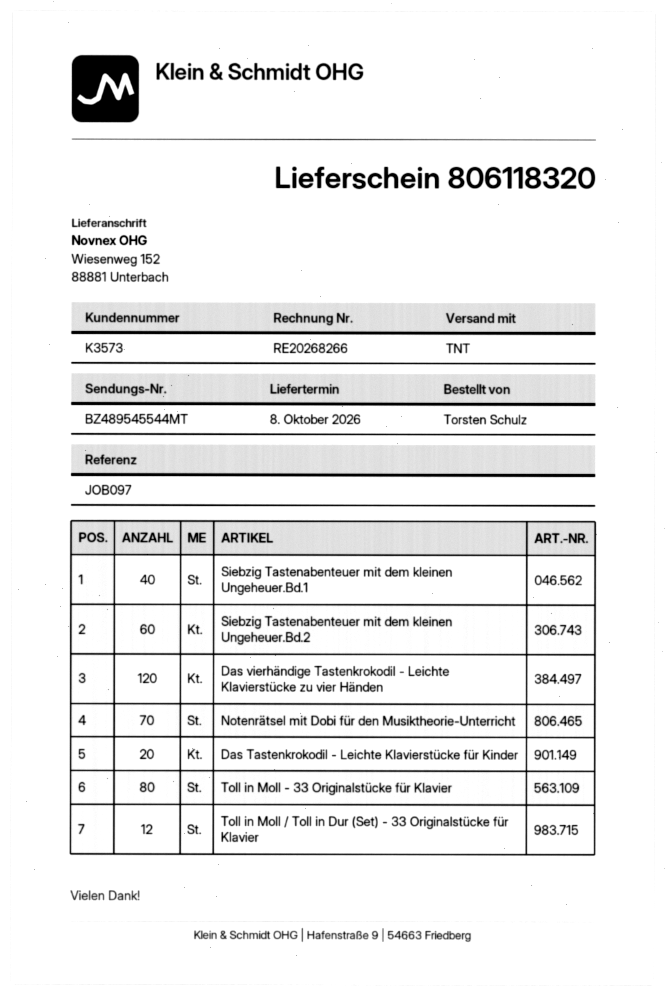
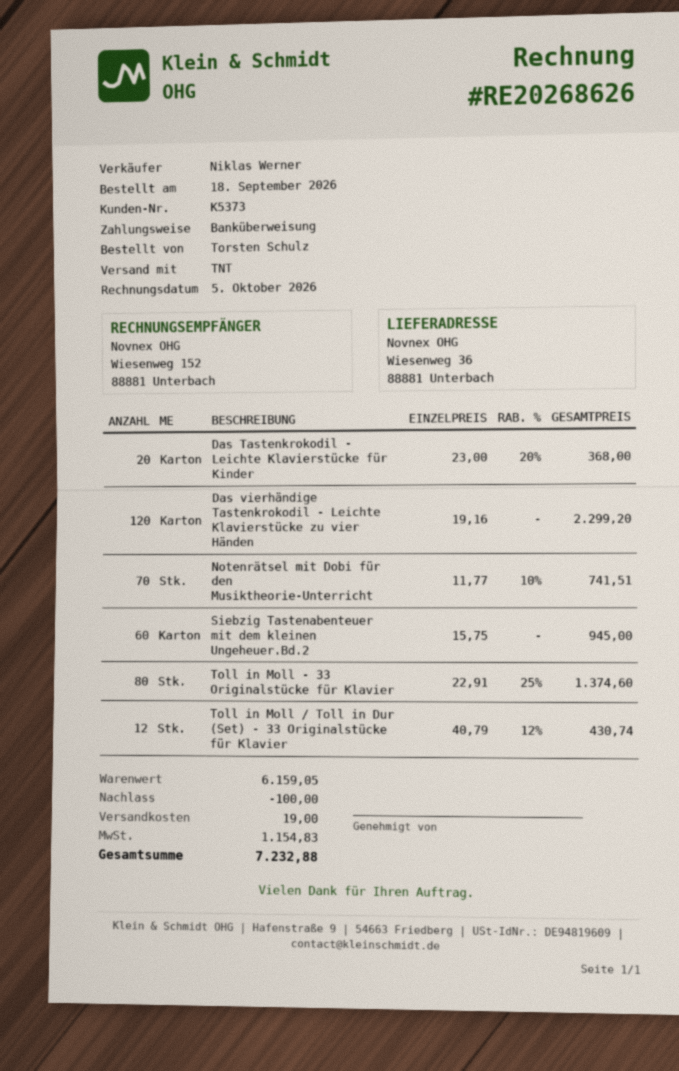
invoice number: RE20268266 -> RE20268626
customer number: K3573 -> K5373
ship to: Wiesenweg 152, 88881 Unterbach -> Wiesenweg 36, 88881 Unterbach
Siebzig Tastenabenteuer mit dem kleinen Ungeheuer.Bd.1: 40 -> none

